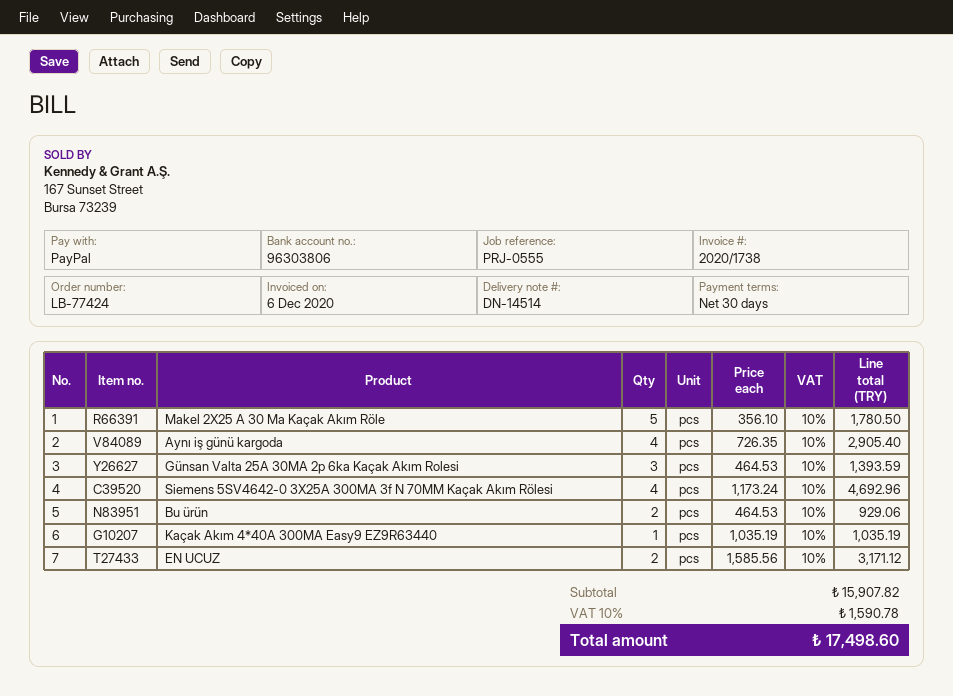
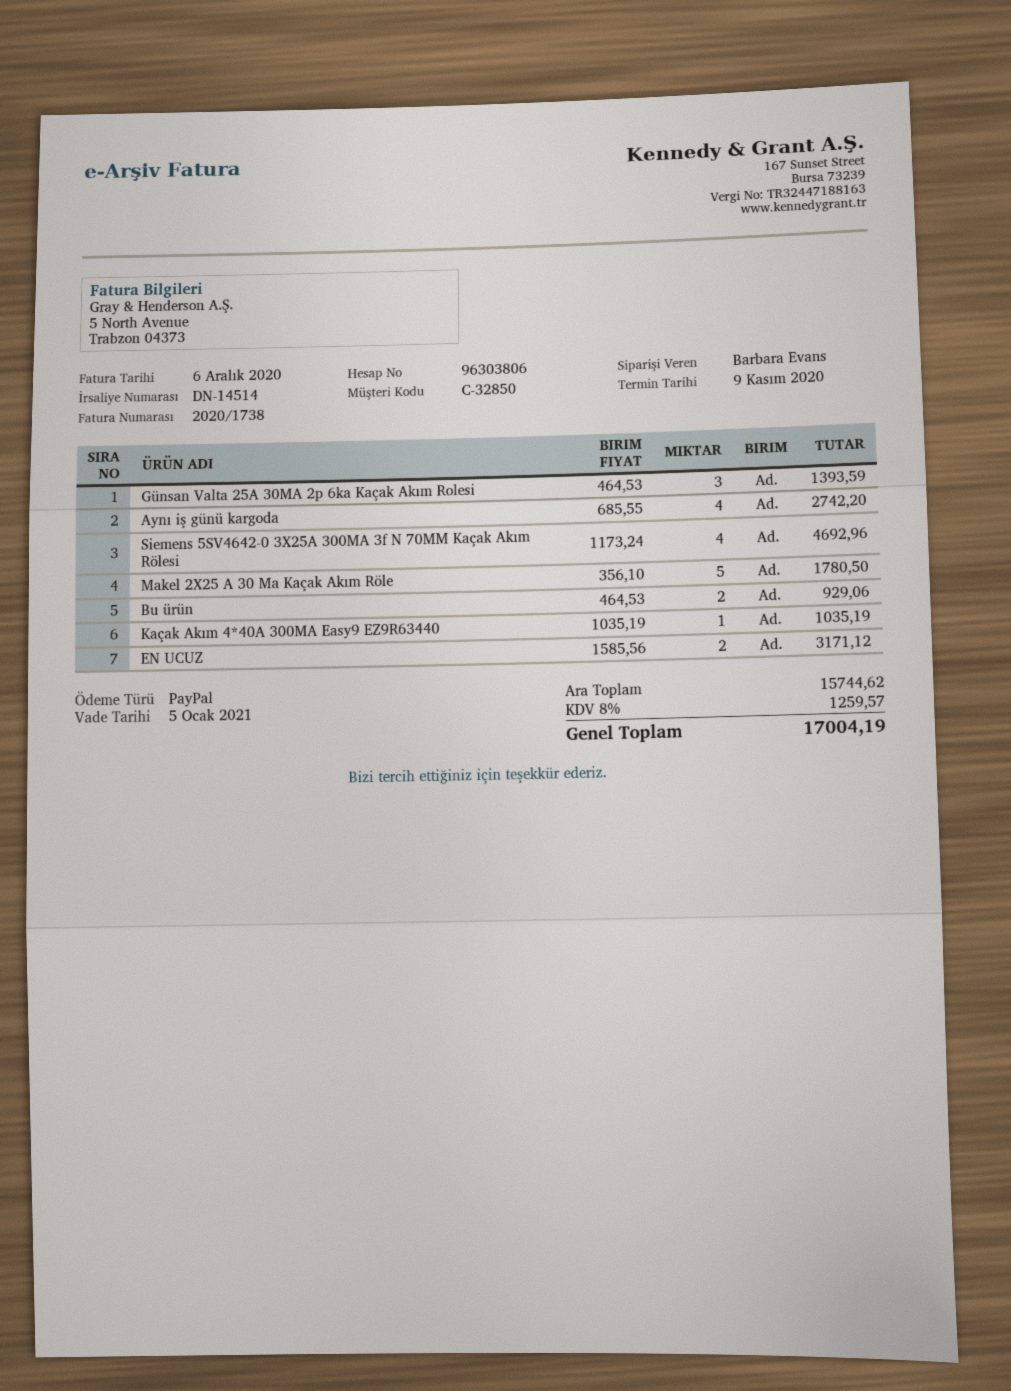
Aynı iş günü kargoda: 4 x 726.35 = 2905.40 -> 4 x 685.55 = 2742.20
subtotal: 15907.82 -> 15744.62
tax: 10% = 1590.78 -> 8% = 1259.57
total: 17498.60 -> 17004.19

